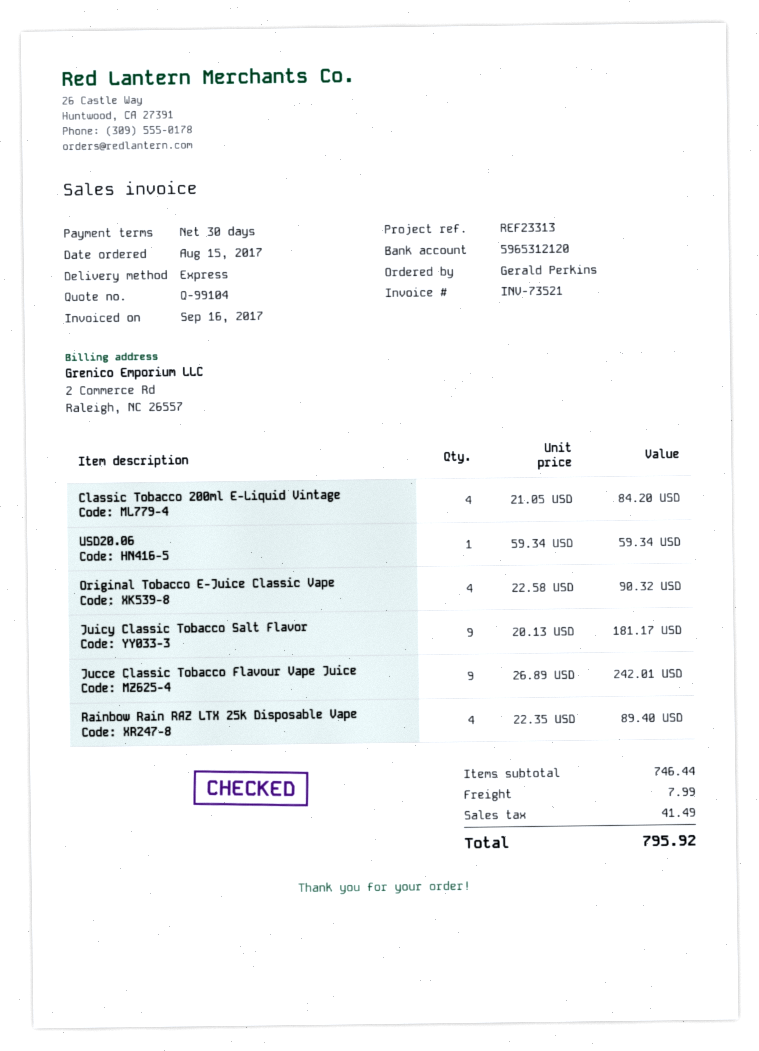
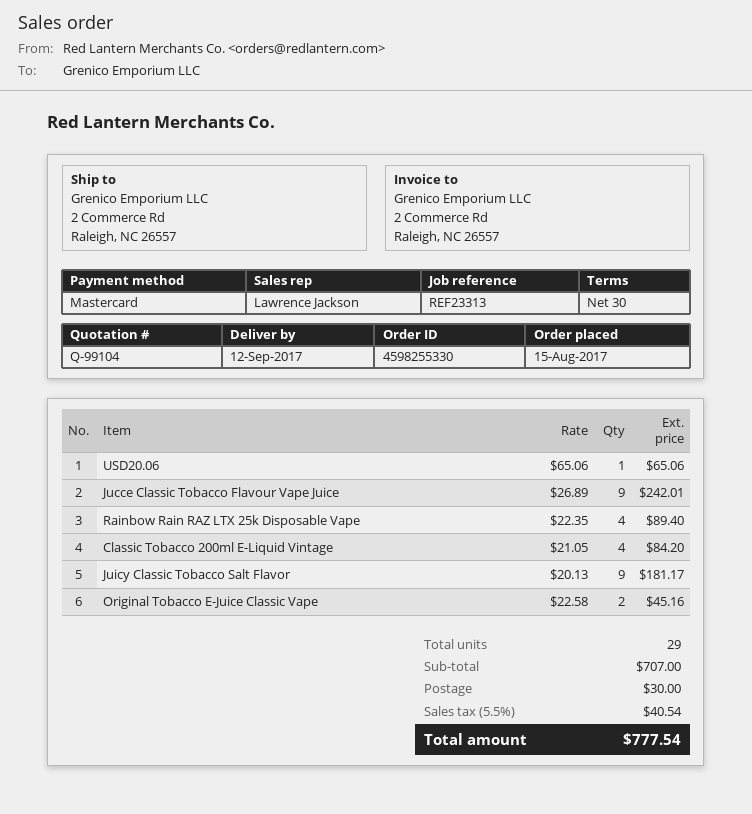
USD20.06: 1 x 59.34 = 59.34 -> 1 x 65.06 = 65.06
Original Tobacco E-Juice Classic Vape: 4 x 22.58 = 90.32 -> 2 x 22.58 = 45.16
subtotal: 746.44 -> 707.00
shipping: 7.99 -> 30.00
tax: 41.49 -> 40.54
total: 795.92 -> 777.54

